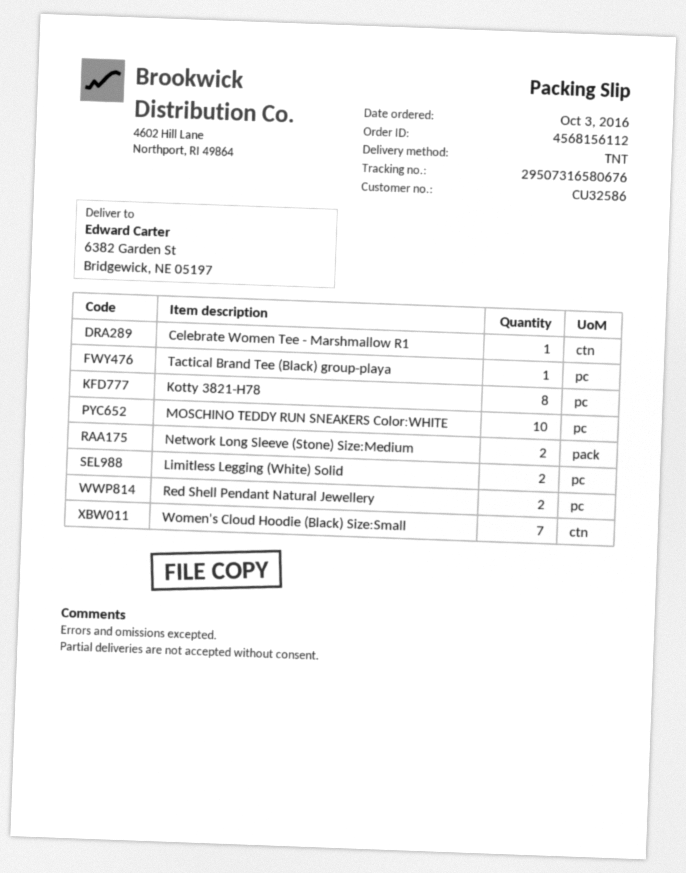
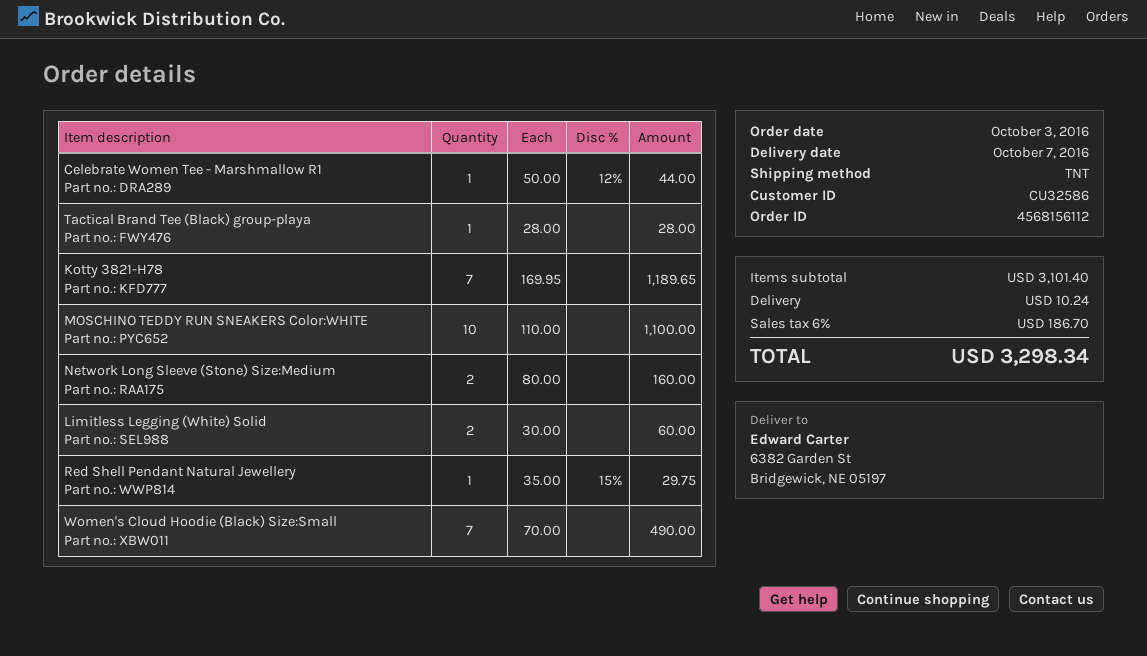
Kotty 3821-H78: 8 -> 7
Red Shell Pendant Natural Jewellery: 2 -> 1

